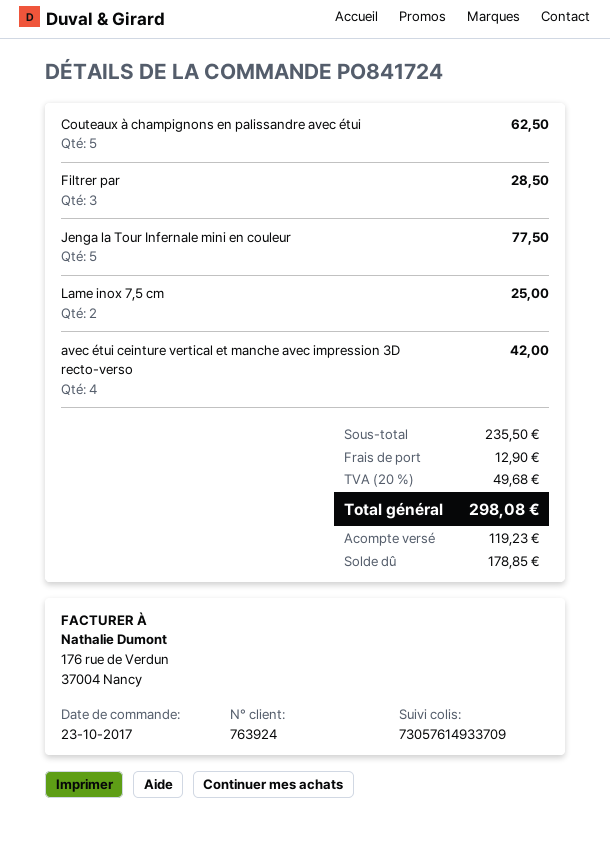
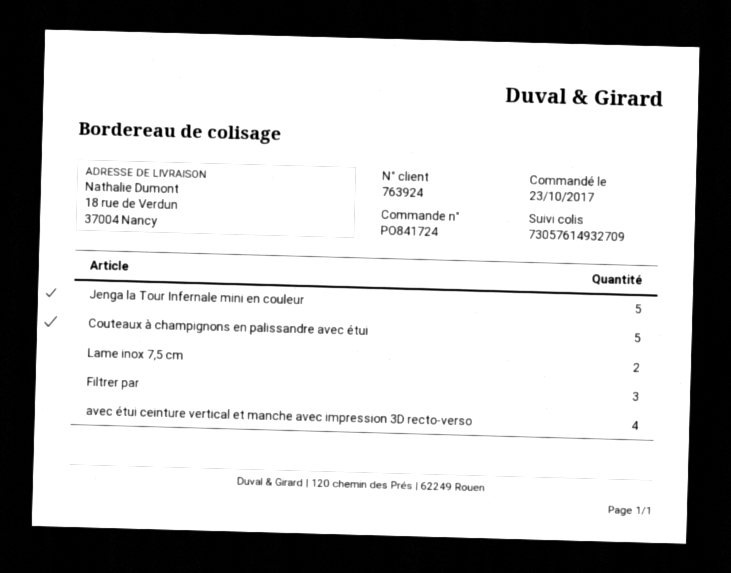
tracking number: 73057614933709 -> 73057614932709

